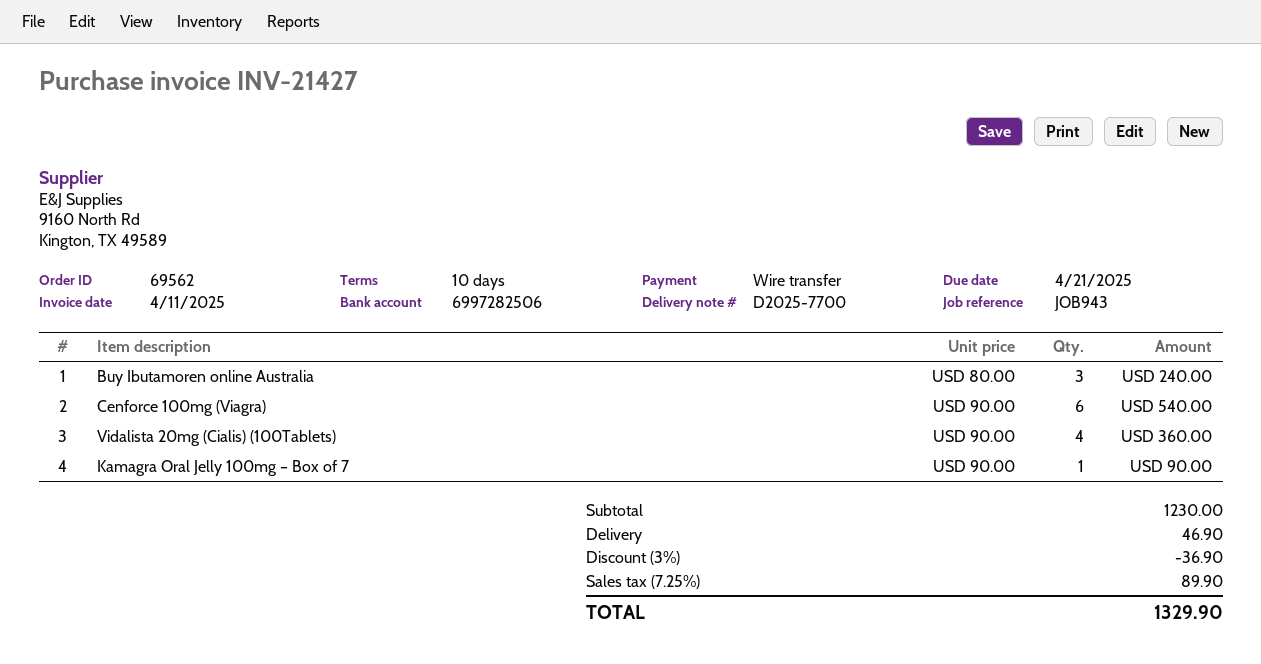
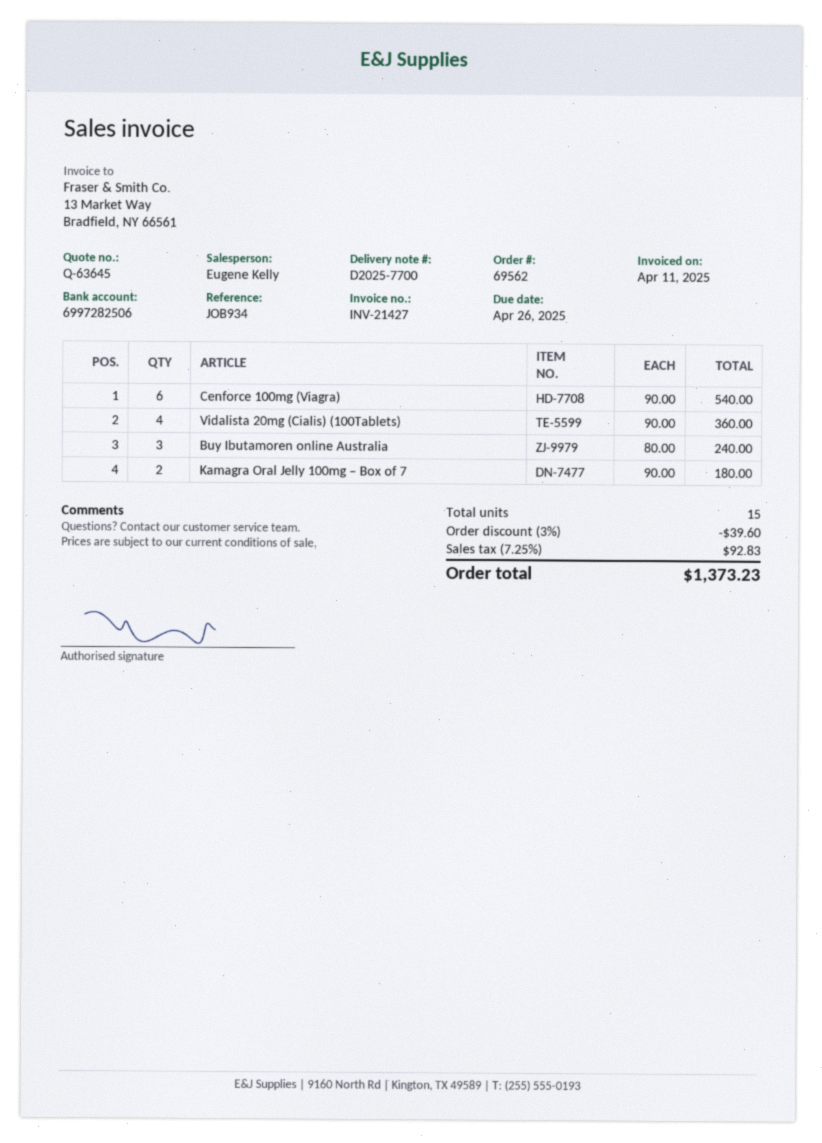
due date: 2025-04-21 -> 2025-04-26
reference: JOB943 -> JOB934
Kamagra Oral Jelly 100mg – Box of 7: 1 x 90.00 = 90.00 -> 2 x 90.00 = 180.00
discount: 3% = 36.90 -> 3% = 39.60
shipping: 46.90 -> none
tax: 7.25% = 89.90 -> 7.25% = 92.83
total: 1329.90 -> 1373.23

